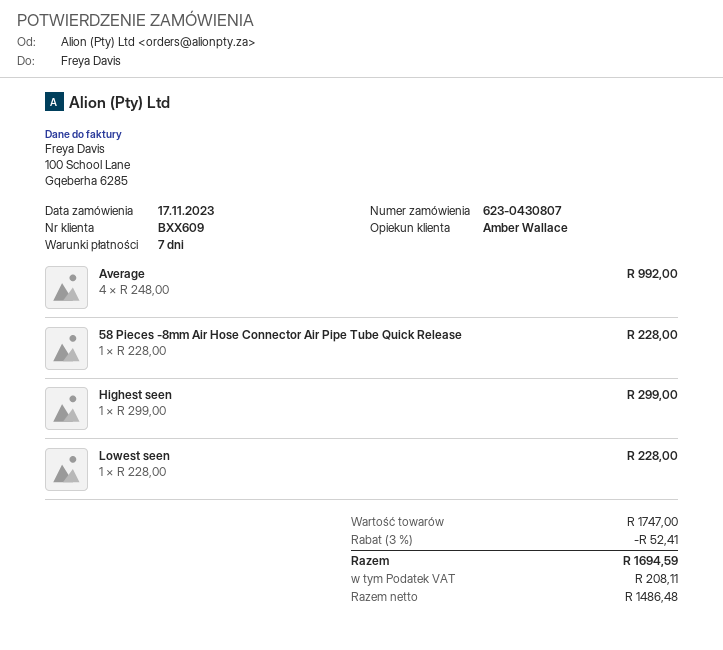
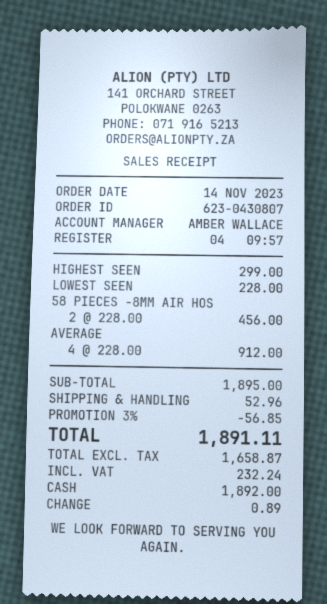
order date: 2023-11-17 -> 2023-11-14
Average: 4 x 248.00 = 992.00 -> 4 x 228.00 = 912.00
58 Pieces -8mm Air Hose Connector Air Pipe Tube Quick Release: 1 x 228.00 = 228.00 -> 2 x 228.00 = 456.00
subtotal: 1747.00 -> 1895.00
discount: 3% = 52.41 -> 3% = 56.85
shipping: none -> 52.96
net: 1486.48 -> 1658.87
tax: 208.11 -> 232.24
total: 1694.59 -> 1891.11

